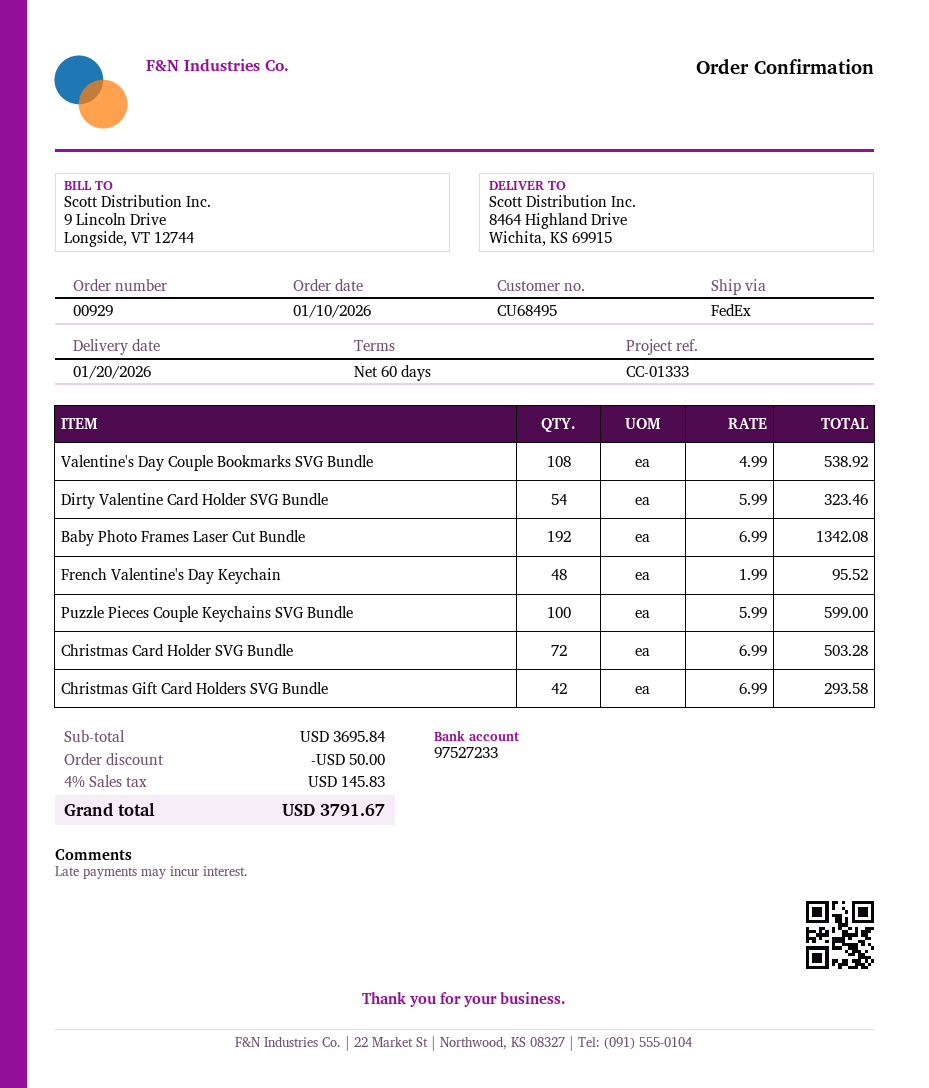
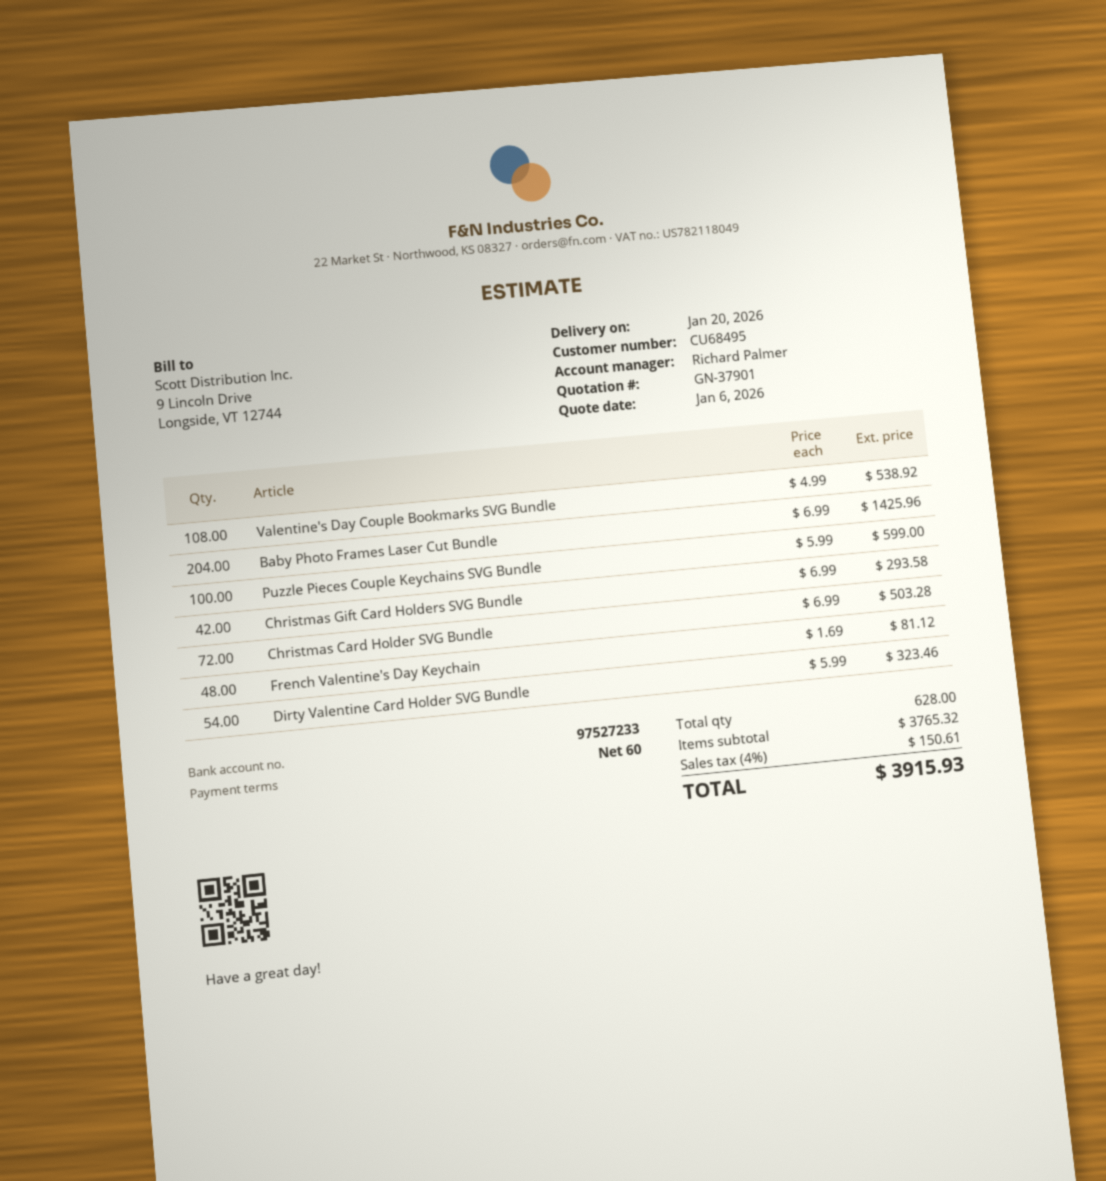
Baby Photo Frames Laser Cut Bundle: 192 x 6.99 = 1342.08 -> 204 x 6.99 = 1425.96
French Valentine's Day Keychain: 48 x 1.99 = 95.52 -> 48 x 1.69 = 81.12
subtotal: 3695.84 -> 3765.32
discount: 50.00 -> none
tax: 4% = 145.83 -> 4% = 150.61
total: 3791.67 -> 3915.93

